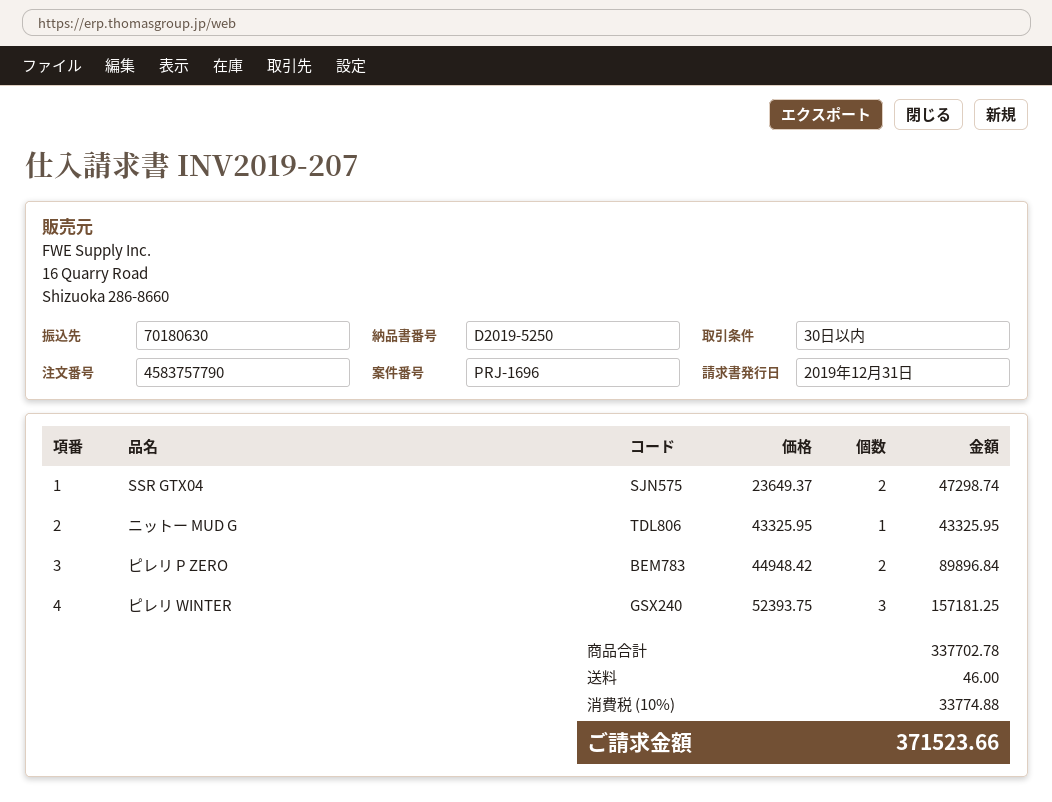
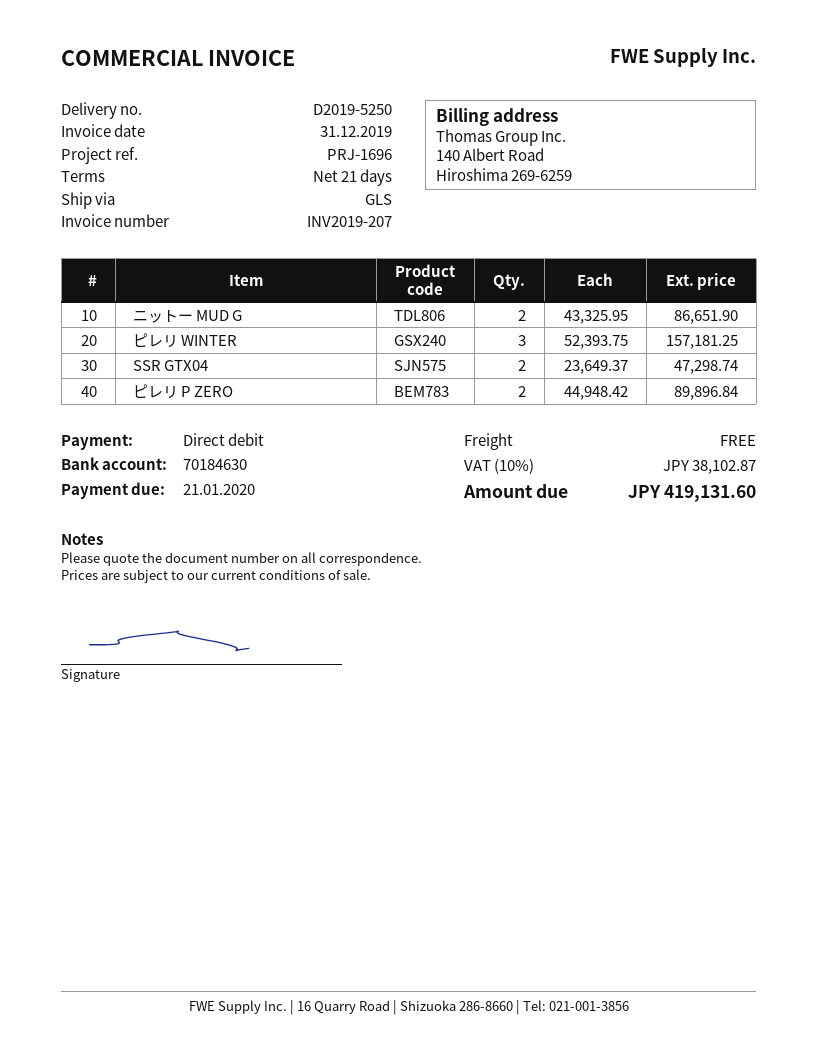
payment terms: 30 days -> 21 days
bank account: 70180630 -> 70184630
ニットー MUD G: 1 x 43325.95 = 43325.95 -> 2 x 43325.95 = 86651.90
shipping: 46.00 -> 0.00
tax: 10% = 33774.88 -> 10% = 38102.87
total: 371523.66 -> 419131.60

